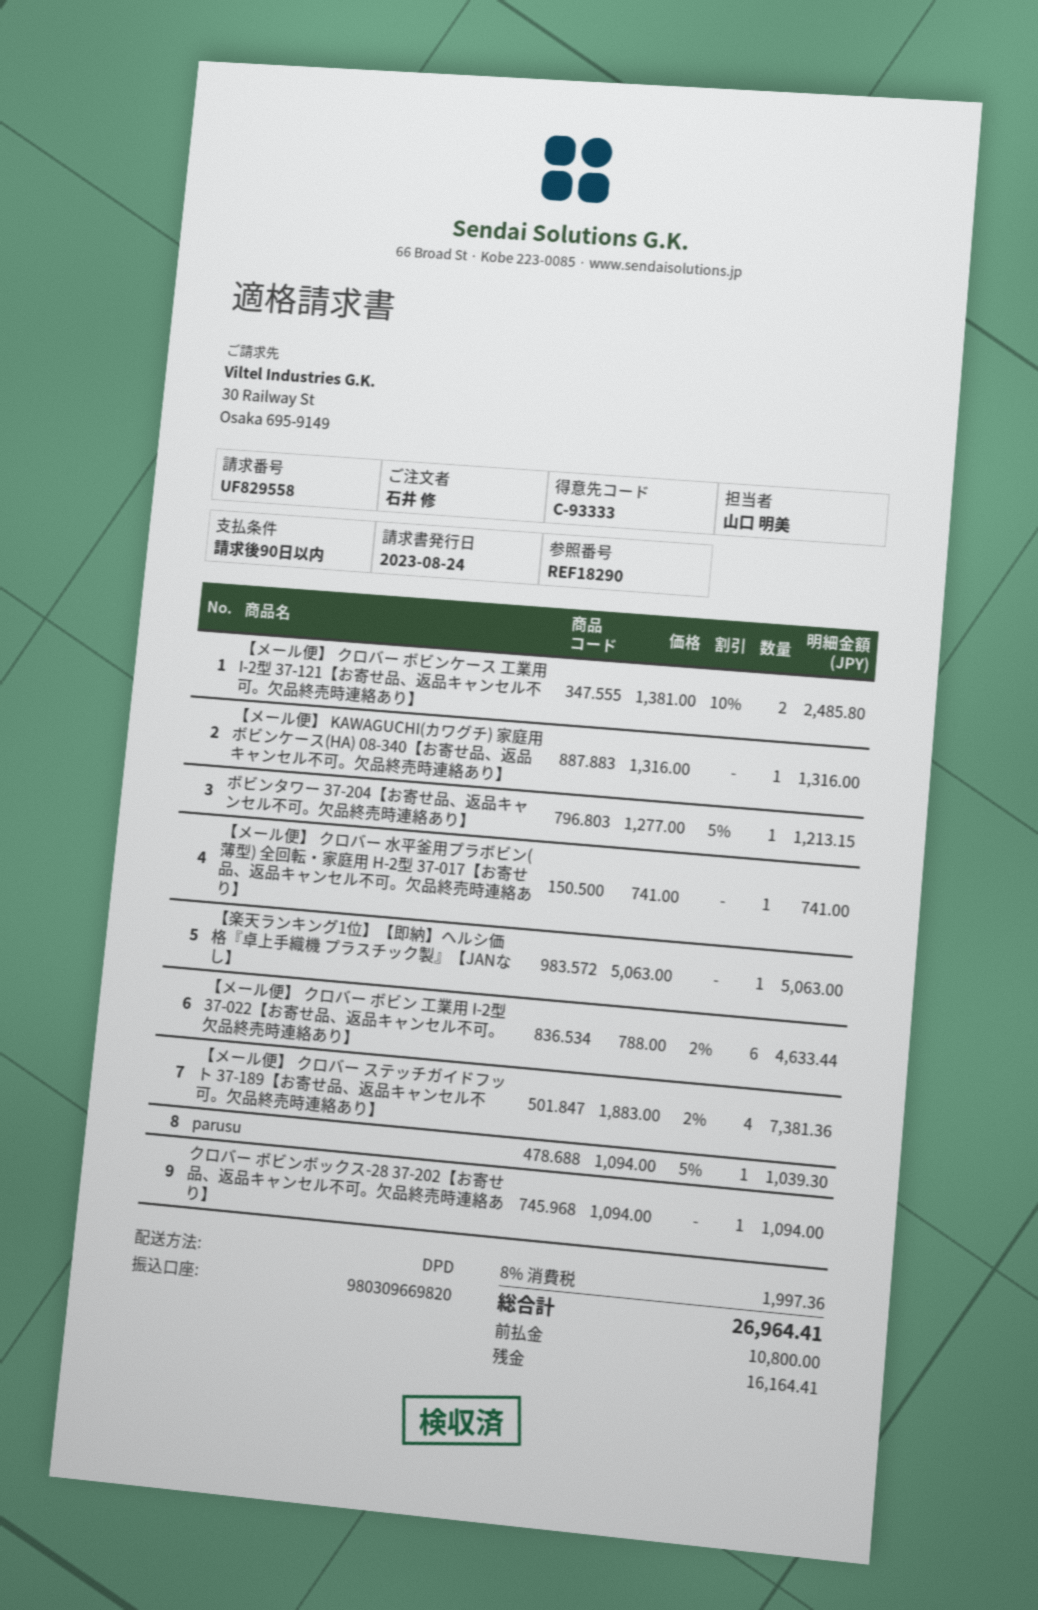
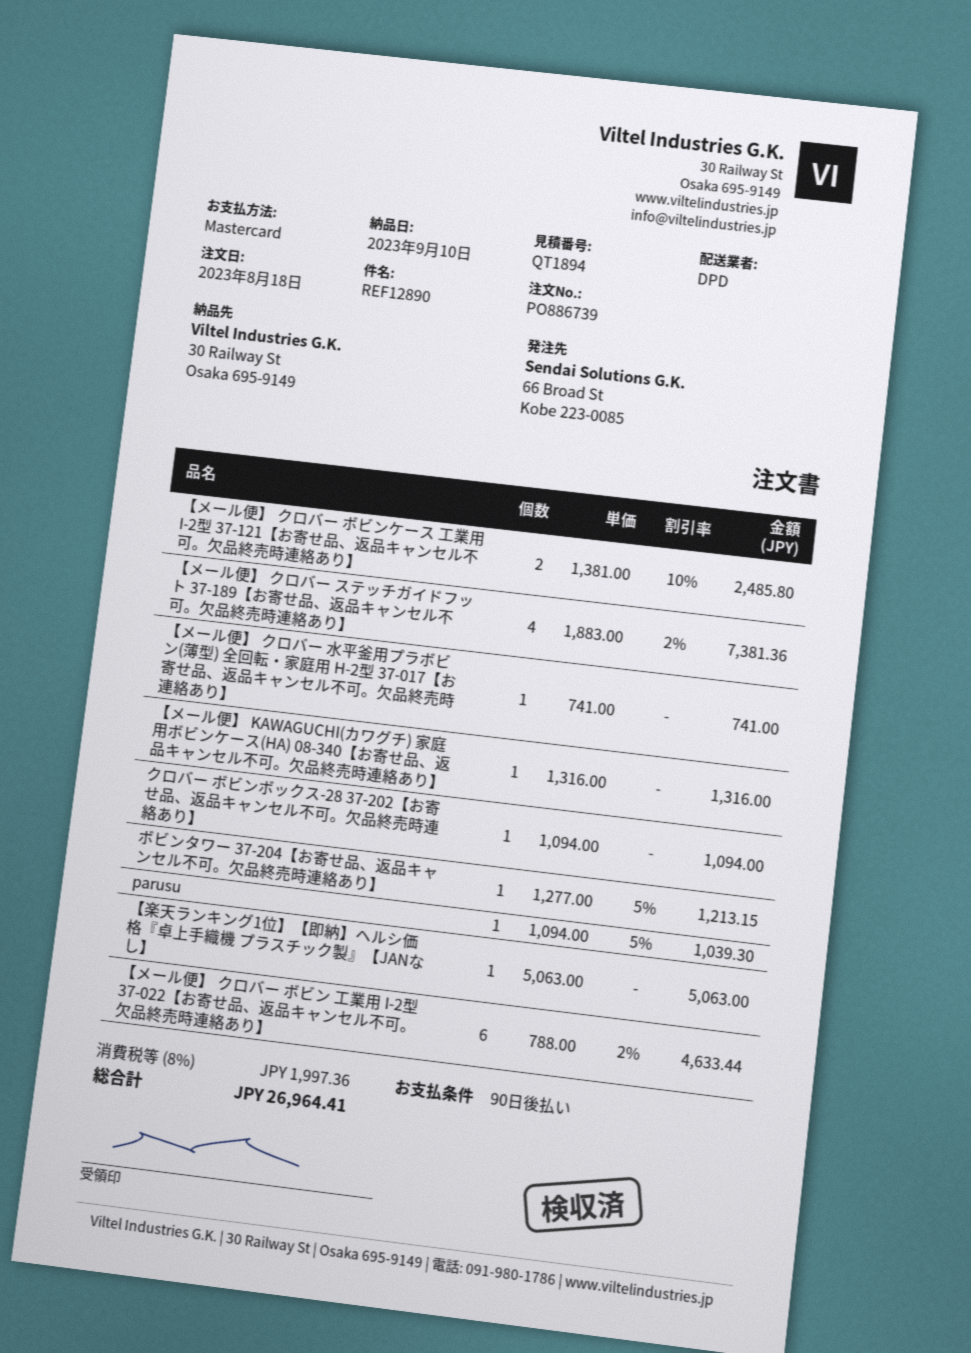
reference: REF18290 -> REF12890

